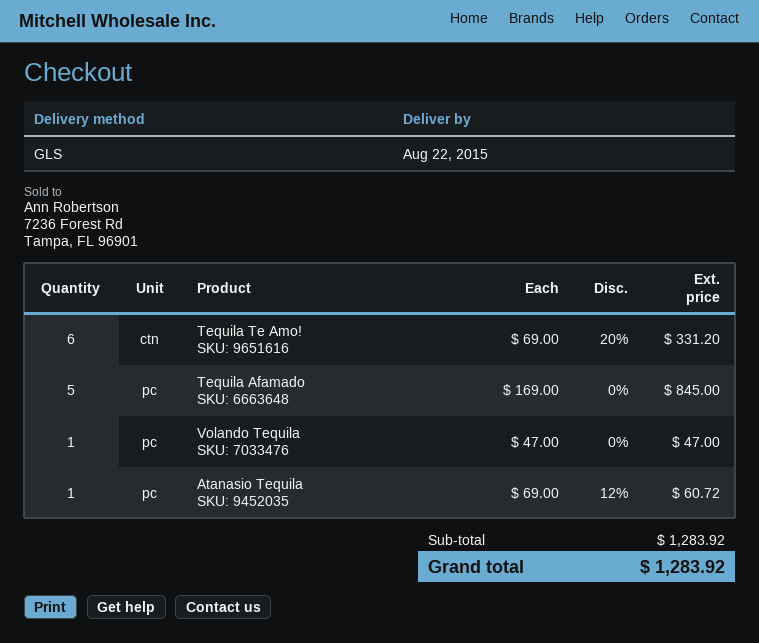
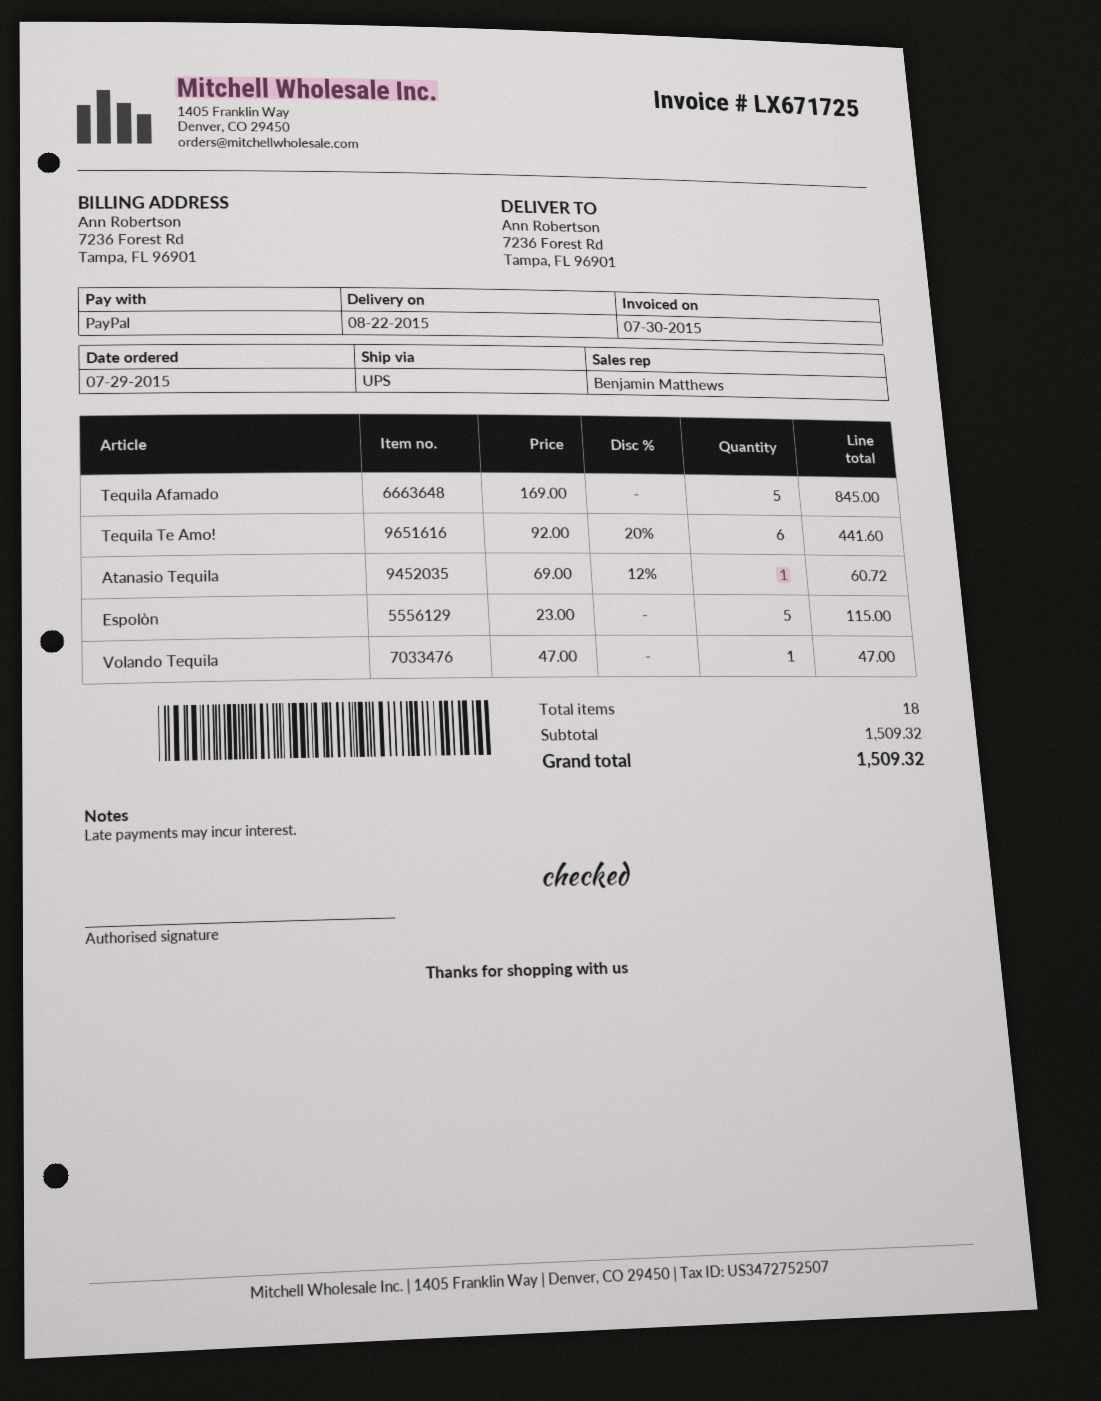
shipping method: GLS -> UPS
Tequila Te Amo!: 6 x 69.00 - 20% = 331.20 -> 6 x 92.00 - 20% = 441.60
Espolòn: none -> 5 x 23.00 = 115.00
subtotal: 1283.92 -> 1509.32
total: 1283.92 -> 1509.32

